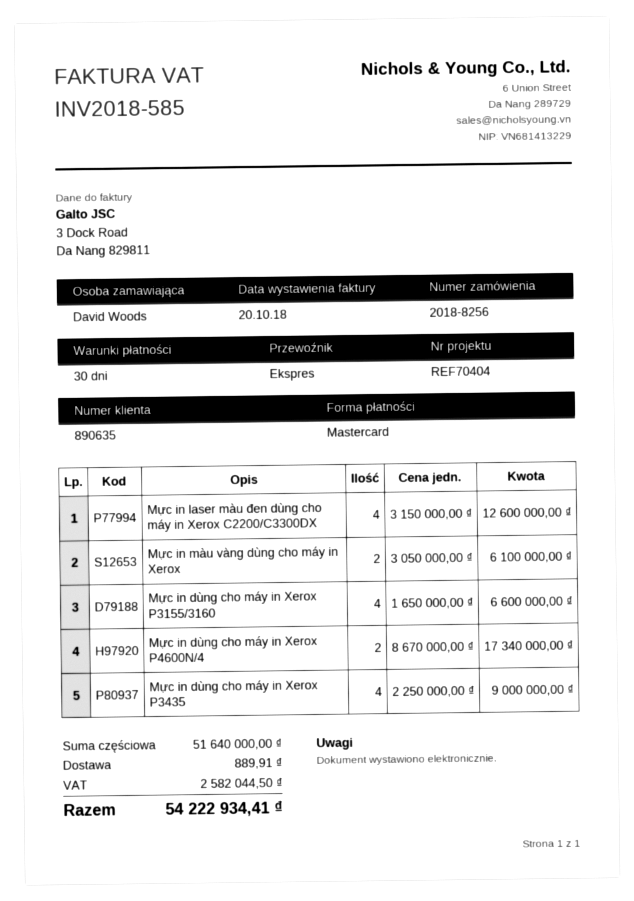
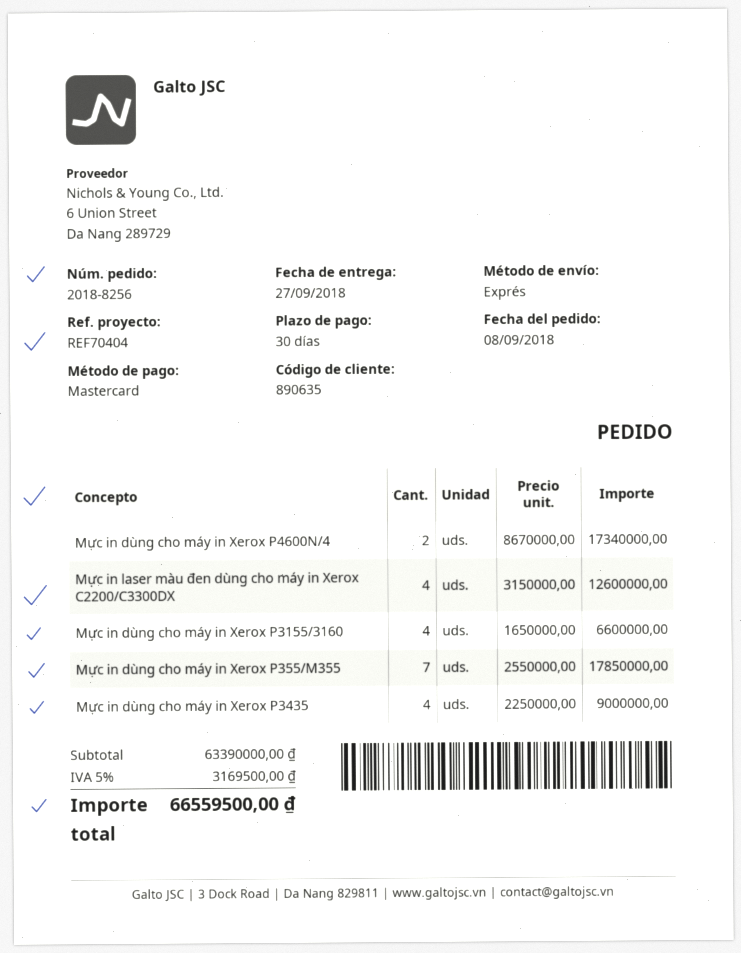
Mực in màu vàng dùng cho máy in Xerox: 2 x 3050000.00 = 6100000.00 -> none
Mực in dùng cho máy in Xerox P355/M355: none -> 7 x 2550000.00 = 17850000.00
subtotal: 51640000.00 -> 63390000.00
shipping: 889.91 -> none
tax: 2582044.50 -> 3169500.00
total: 54222934.41 -> 66559500.00

